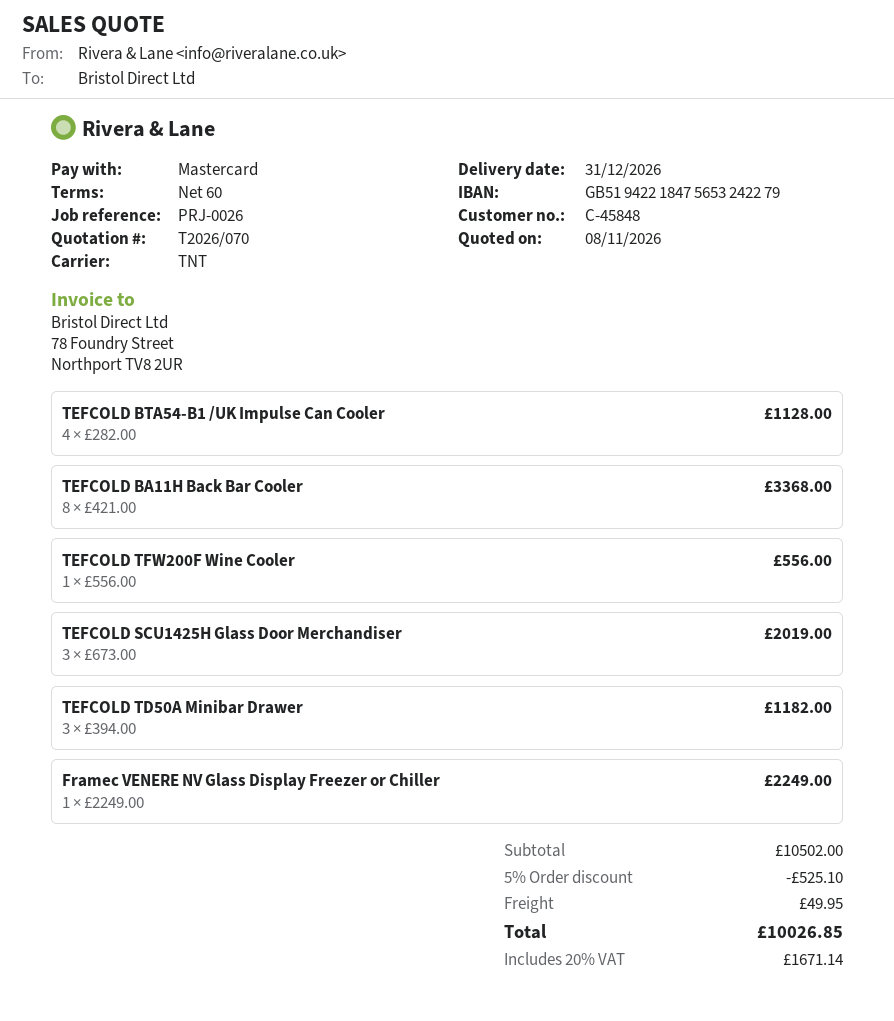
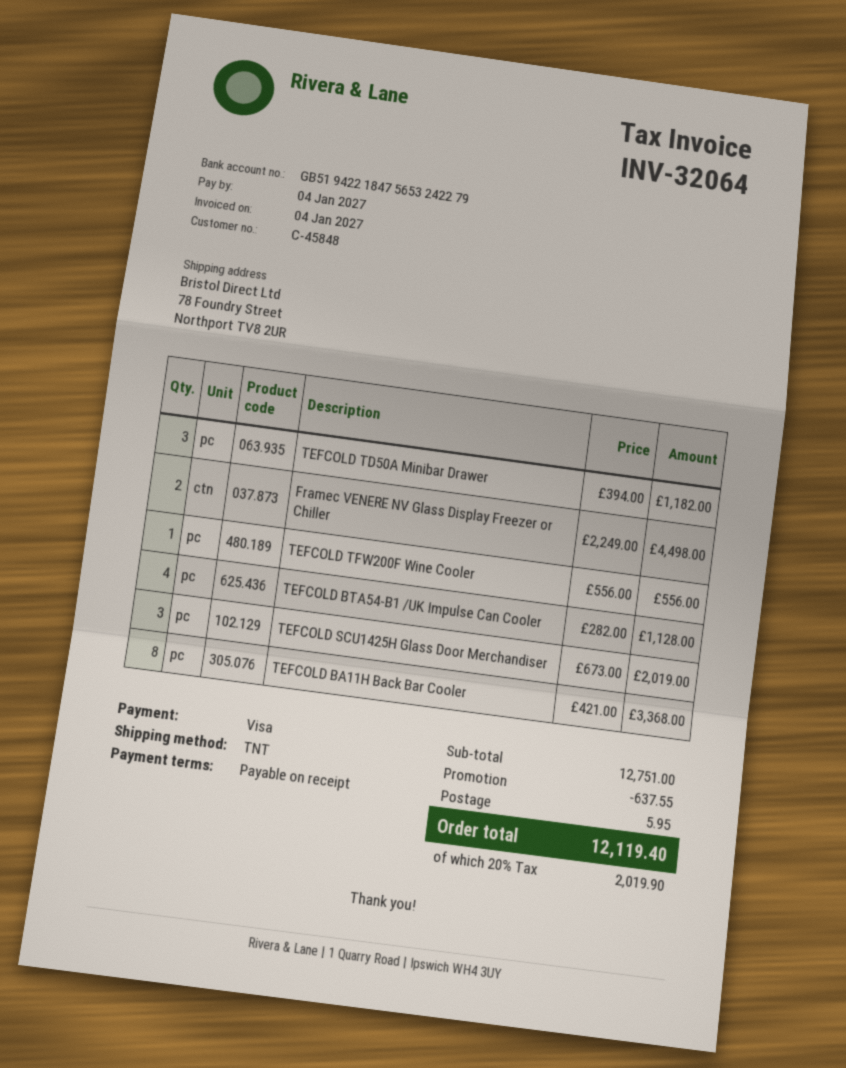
payment terms: 60 days -> on receipt
payment method: Mastercard -> Visa
Framec VENERE NV Glass Display Freezer or Chiller: 1 x 2249.00 = 2249.00 -> 2 x 2249.00 = 4498.00
subtotal: 10502.00 -> 12751.00
discount: 525.10 -> 637.55
shipping: 49.95 -> 5.95
tax: 20% = 1671.14 -> 20% = 2019.90
total: 10026.85 -> 12119.40

